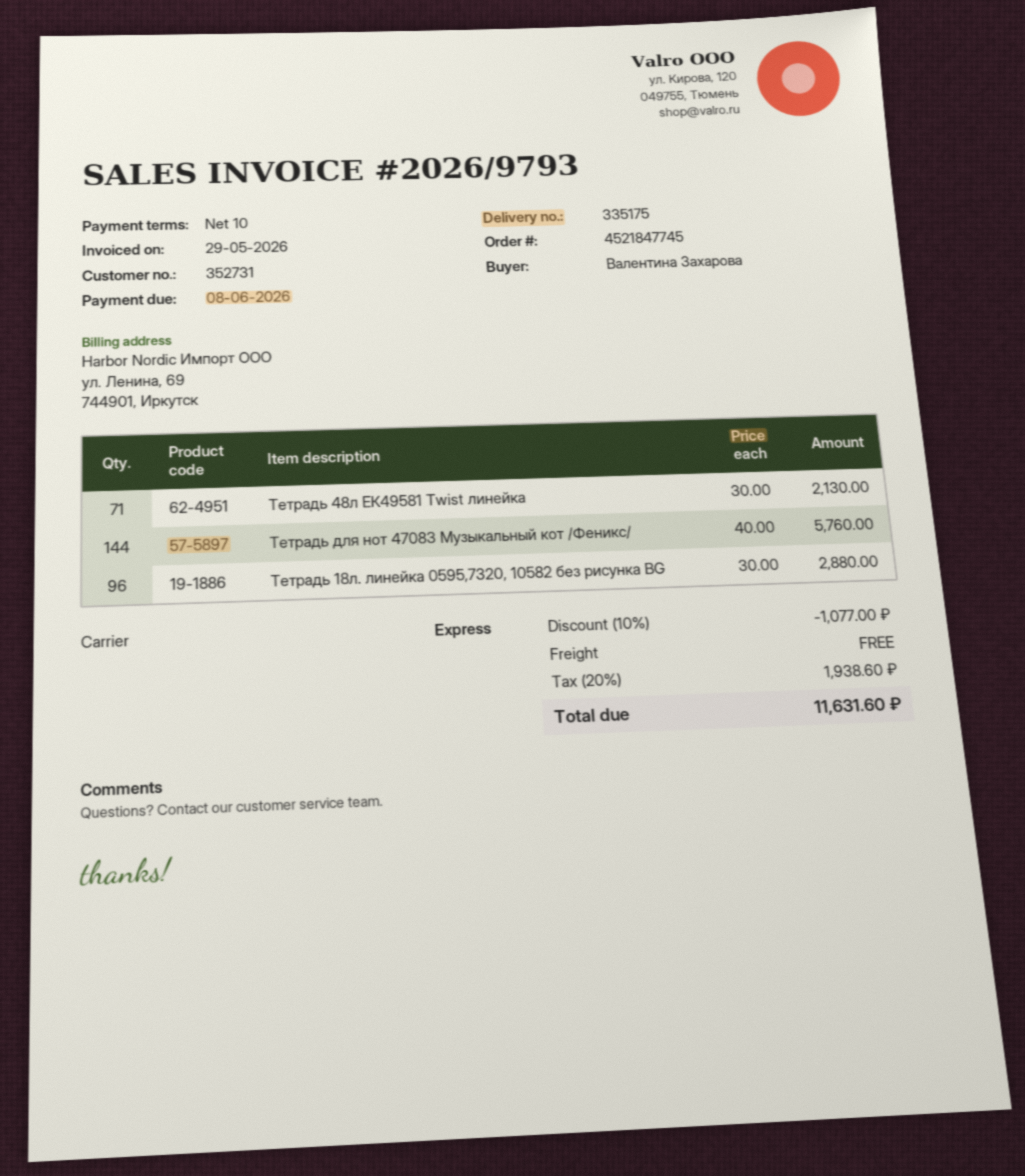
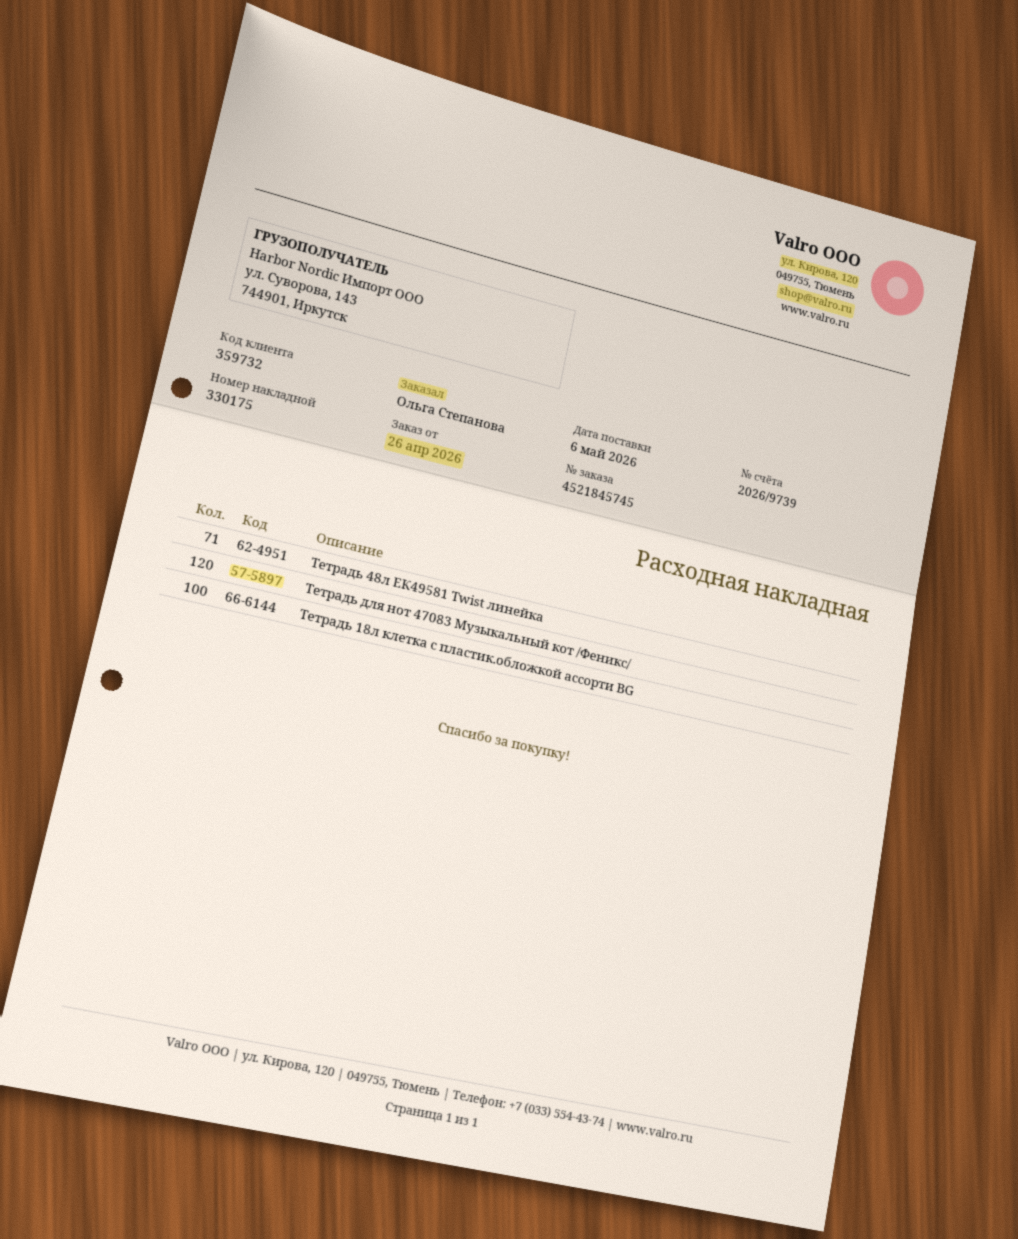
order number: 4521847745 -> 4521845745
delivery note number: 335175 -> 330175
invoice number: 2026/9793 -> 2026/9739
customer number: 352731 -> 359732
ordered by: Валентина Захарова -> Ольга Степанова
Тетрадь для нот 47083 Музыкальный кот /Феникс/: 144 -> 120
Тетрадь 18л. линейка 0595,7320, 10582 без рисунка BG: 96 -> none
Тетрадь 18л клетка с пластик.обложкой ассорти BG: none -> 100

